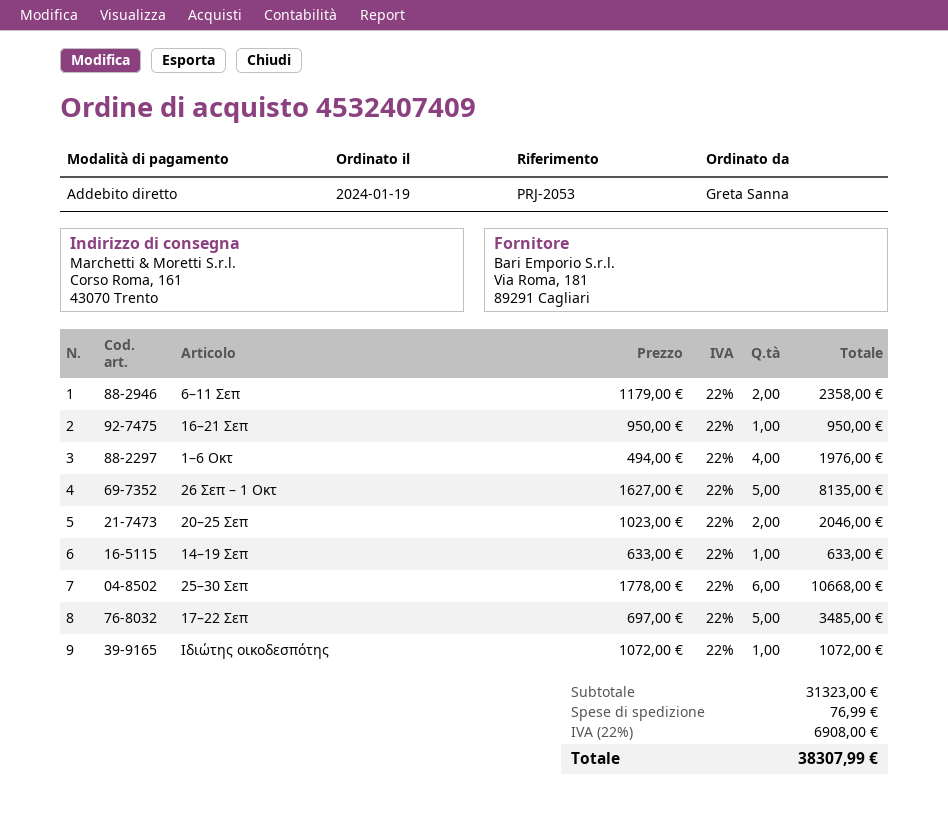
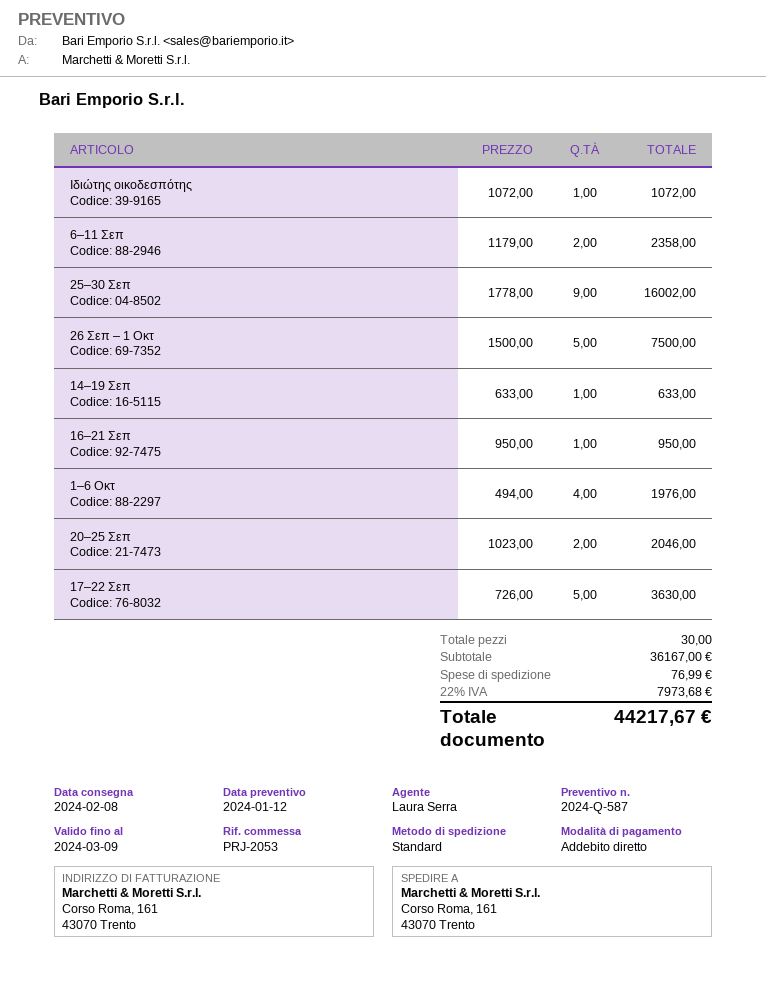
26 Σεπ – 1 Οκτ: 5 x 1627.00 = 8135.00 -> 5 x 1500.00 = 7500.00
25–30 Σεπ: 6 x 1778.00 = 10668.00 -> 9 x 1778.00 = 16002.00
17–22 Σεπ: 5 x 697.00 = 3485.00 -> 5 x 726.00 = 3630.00
subtotal: 31323.00 -> 36167.00
tax: 22% = 6908.00 -> 22% = 7973.68
total: 38307.99 -> 44217.67

